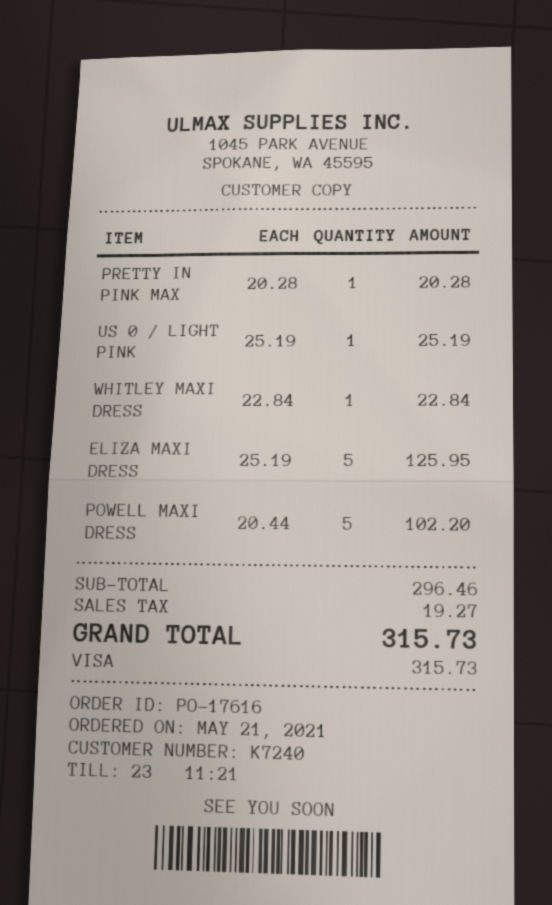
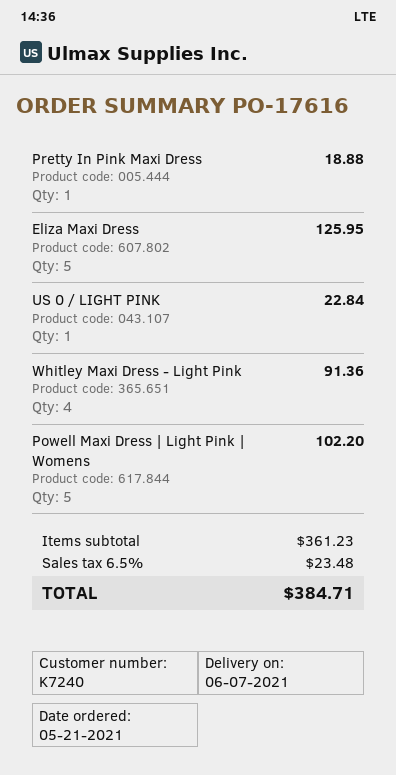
PRETTY IN PINK MAX: 1 for 20.28 -> 1 for 18.88
US 0 / LIGHT PINK: 1 for 25.19 -> 1 for 22.84
WHITLEY MAXI DRESS: 1 for 22.84 -> 4 for 91.36
subtotal: 296.46 -> 361.23
tax: 19.27 -> 23.48
total: 315.73 -> 384.71

